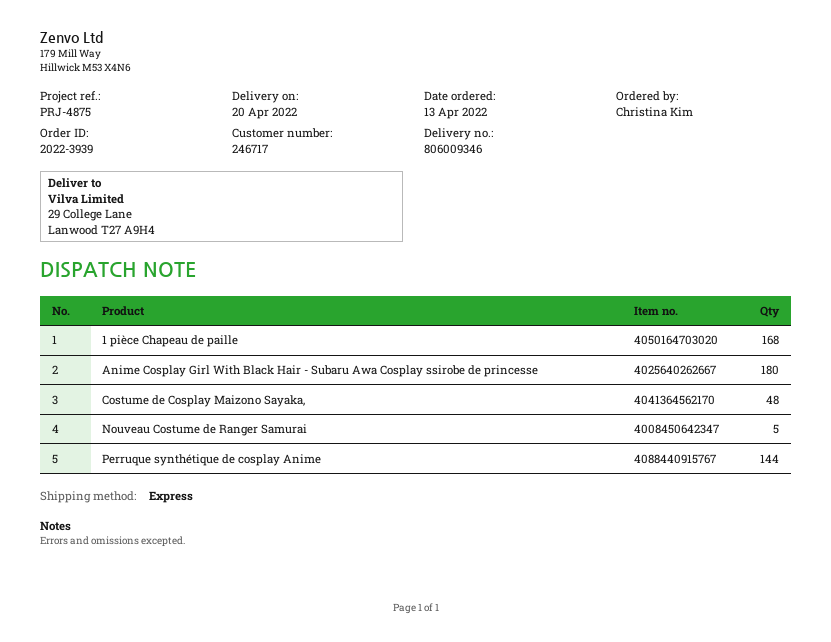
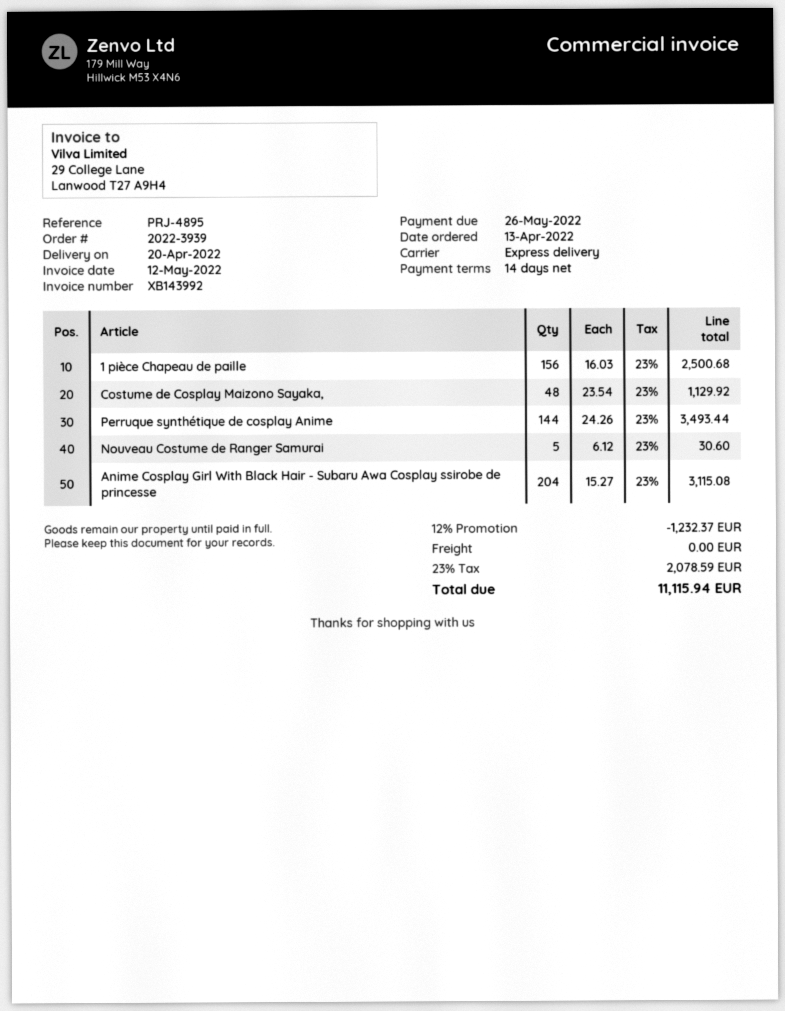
reference: PRJ-4875 -> PRJ-4895
1 pièce Chapeau de paille: 168 -> 156
Anime Cosplay Girl With Black Hair - Subaru Awa Cosplay ssirobe de princesse: 180 -> 204

